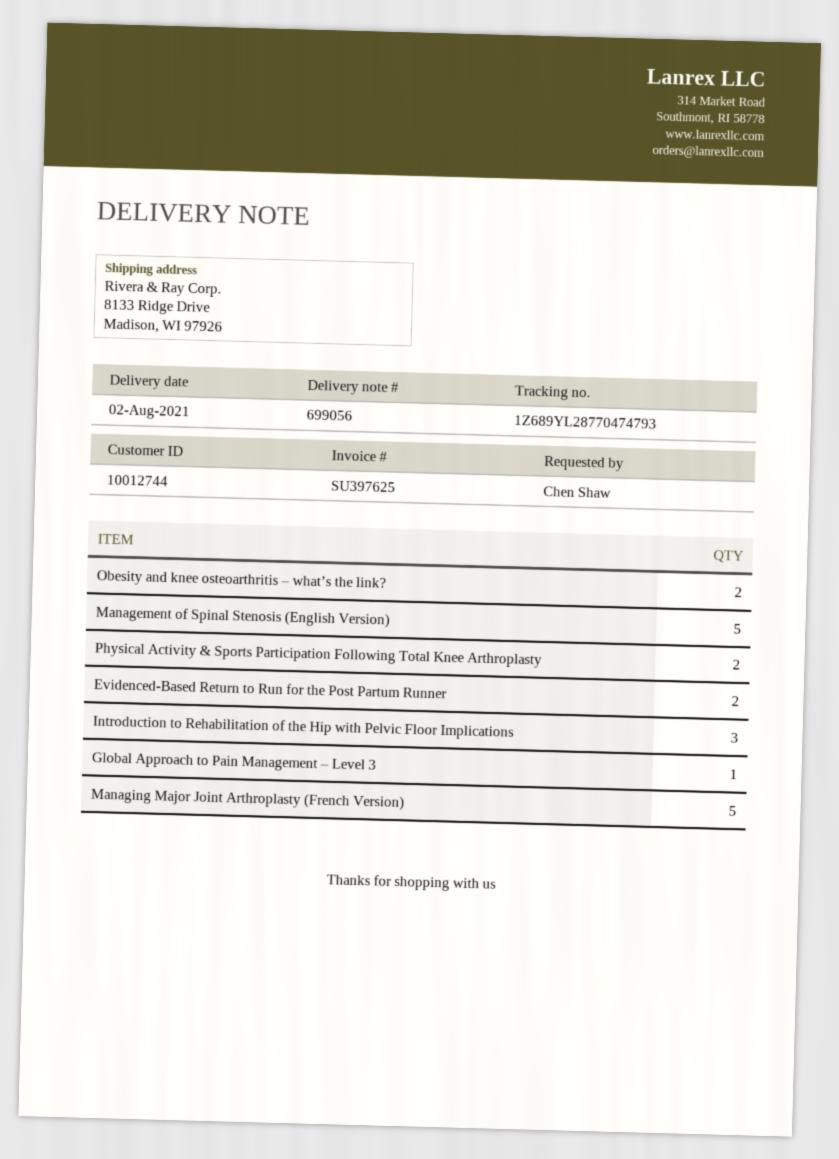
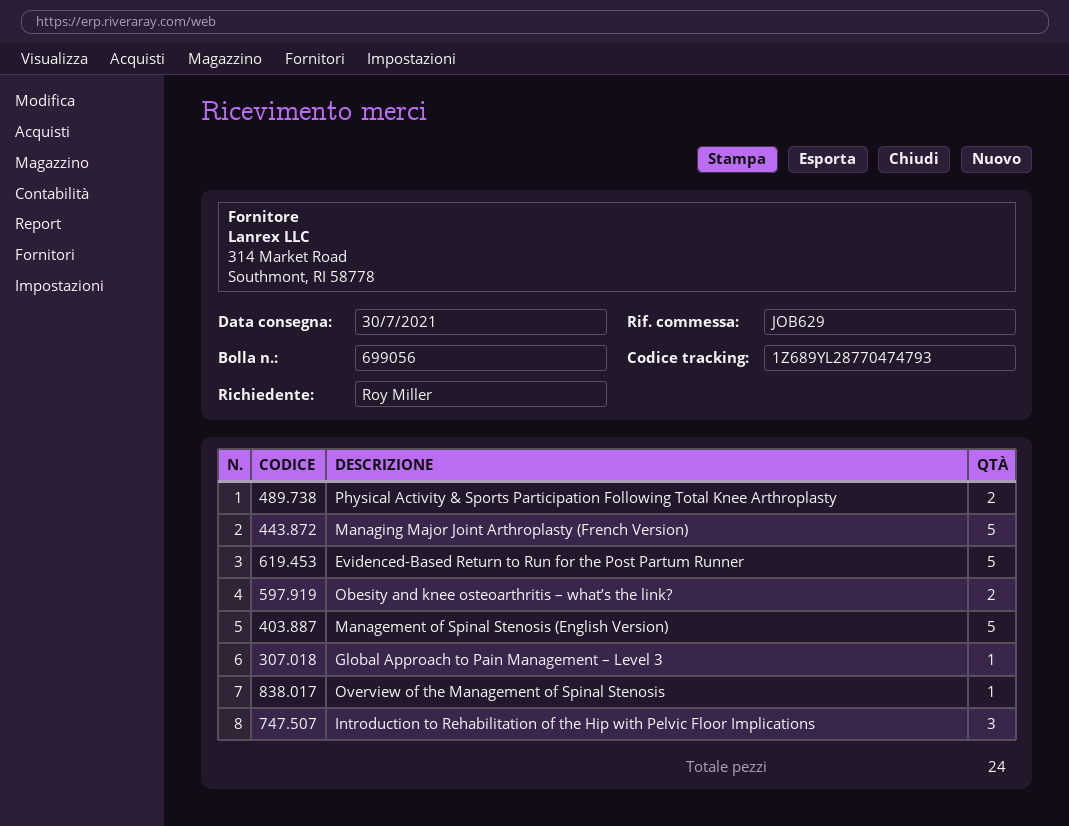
delivery date: 2021-08-02 -> 2021-07-30
ordered by: Chen Shaw -> Roy Miller
Evidenced-Based Return to Run for the Post Partum Runner: 2 -> 5
Overview of the Management of Spinal Stenosis: none -> 1

